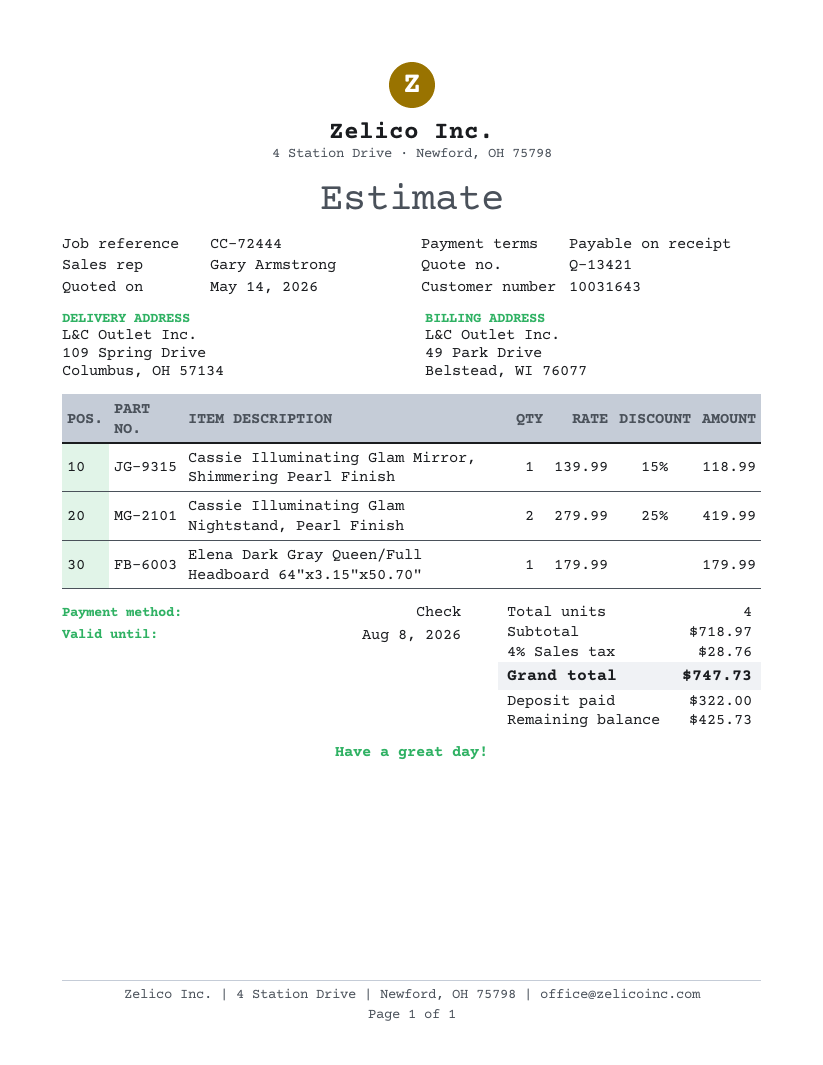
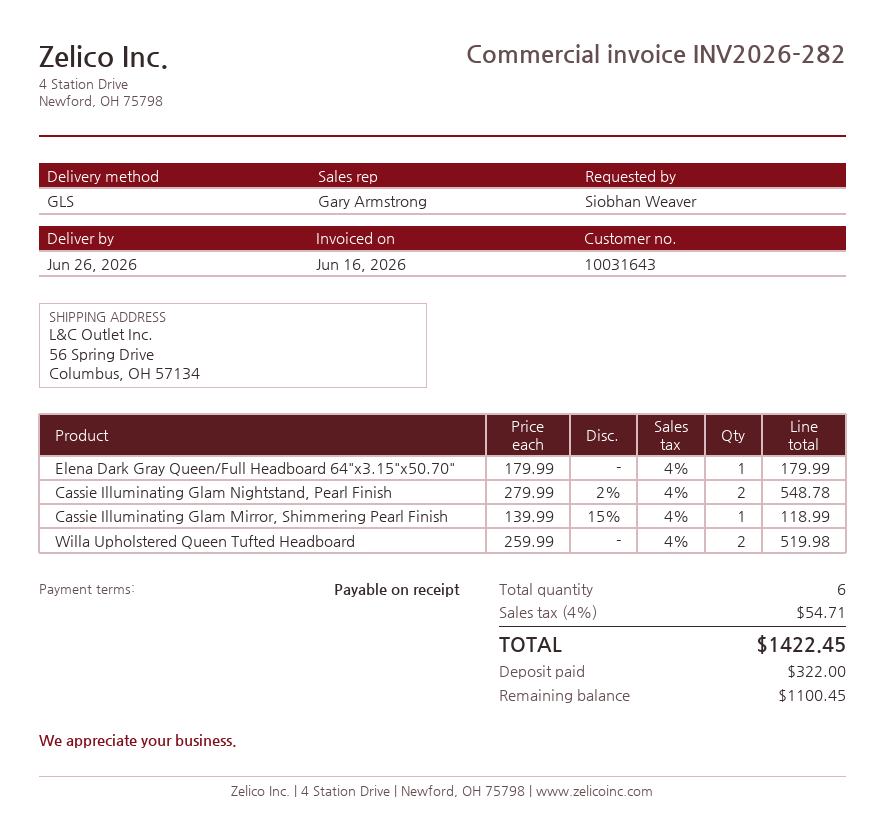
ship to: 109 Spring Drive, Columbus, OH 57134 -> 56 Spring Drive, Columbus, OH 57134
Cassie Illuminating Glam Nightstand, Pearl Finish: 2 x 279.99 - 25% = 419.99 -> 2 x 279.99 - 2% = 548.78
Willa Upholstered Queen Tufted Headboard: none -> 2 x 259.99 = 519.98
total quantity: 4 -> 6
tax: 4% = 28.76 -> 4% = 54.71
total: 747.73 -> 1422.45
balance: 425.73 -> 1100.45

